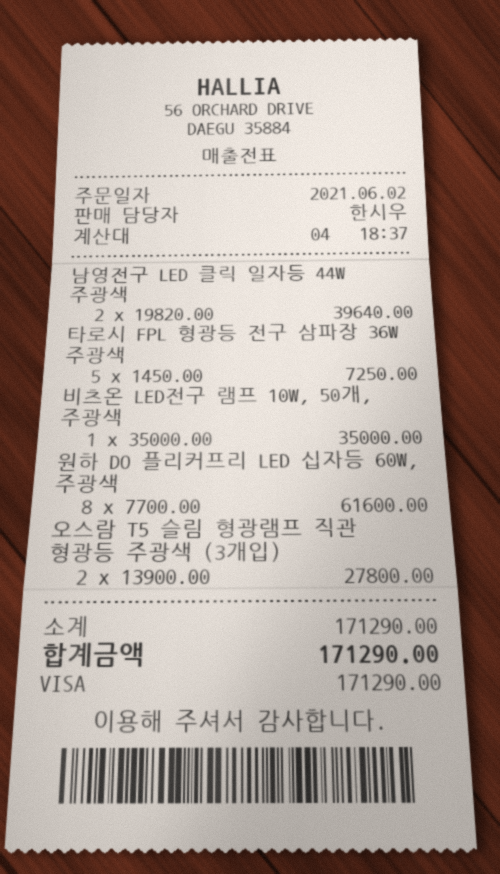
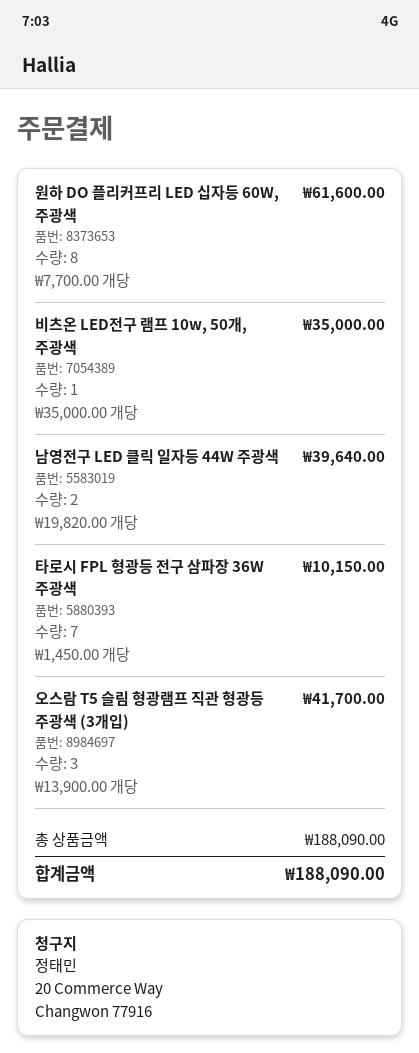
타로시 FPL 형광등 전구 삼파장 36W 주광색: 5 x 1450.00 = 7250.00 -> 7 x 1450.00 = 10150.00
오스람 T5 슬림 형광램프 직관 형광등 주광색 (3개입): 2 x 13900.00 = 27800.00 -> 3 x 13900.00 = 41700.00
subtotal: 171290.00 -> 188090.00
total: 171290.00 -> 188090.00

